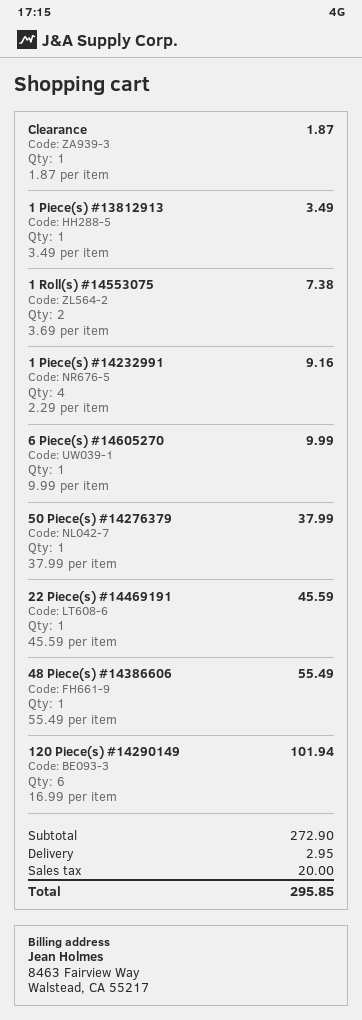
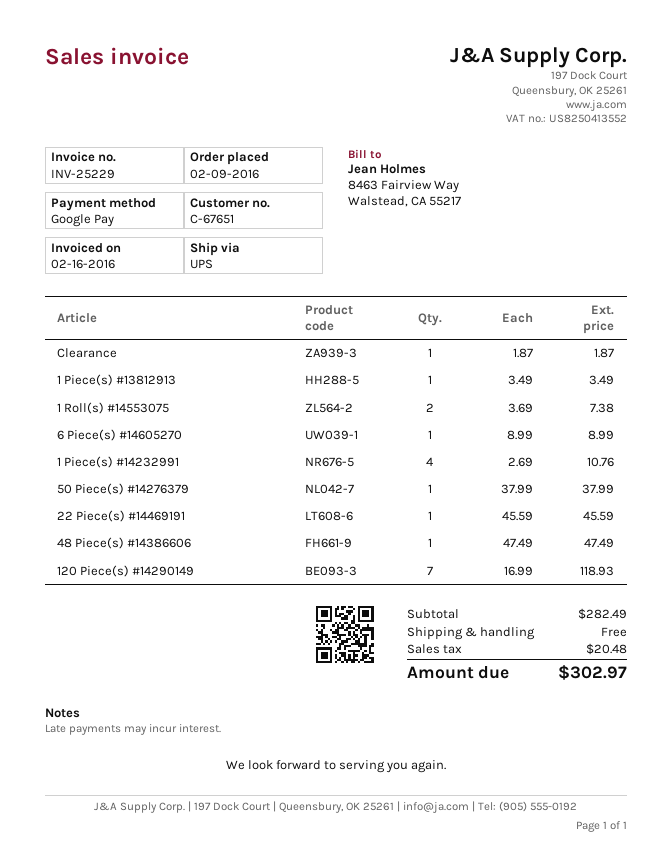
1 Piece(s) #14232991: 4 x 2.29 = 9.16 -> 4 x 2.69 = 10.76
6 Piece(s) #14605270: 1 x 9.99 = 9.99 -> 1 x 8.99 = 8.99
48 Piece(s) #14386606: 1 x 55.49 = 55.49 -> 1 x 47.49 = 47.49
120 Piece(s) #14290149: 6 x 16.99 = 101.94 -> 7 x 16.99 = 118.93
subtotal: 272.90 -> 282.49
shipping: 2.95 -> 0.00
tax: 20.00 -> 20.48
total: 295.85 -> 302.97

